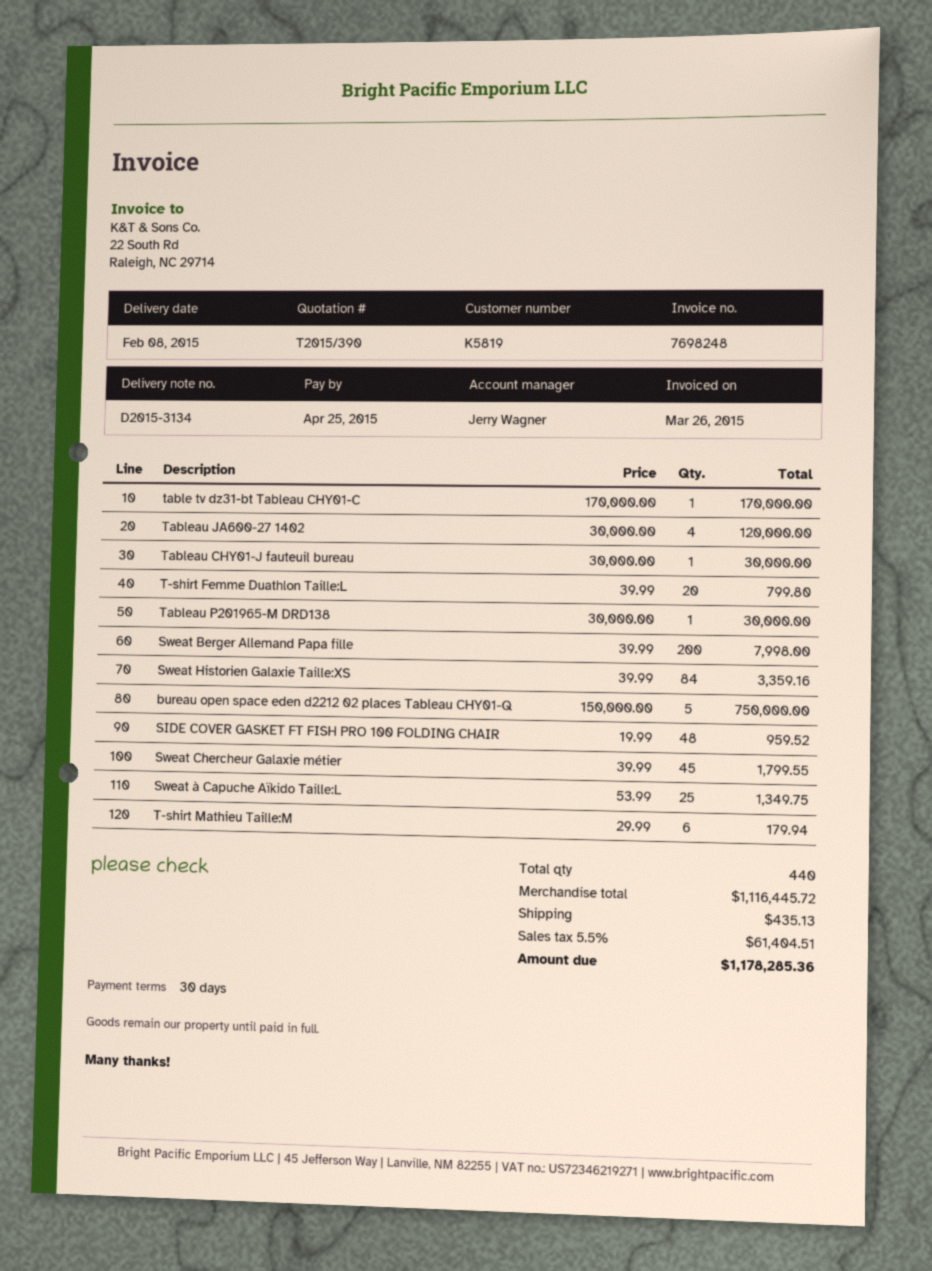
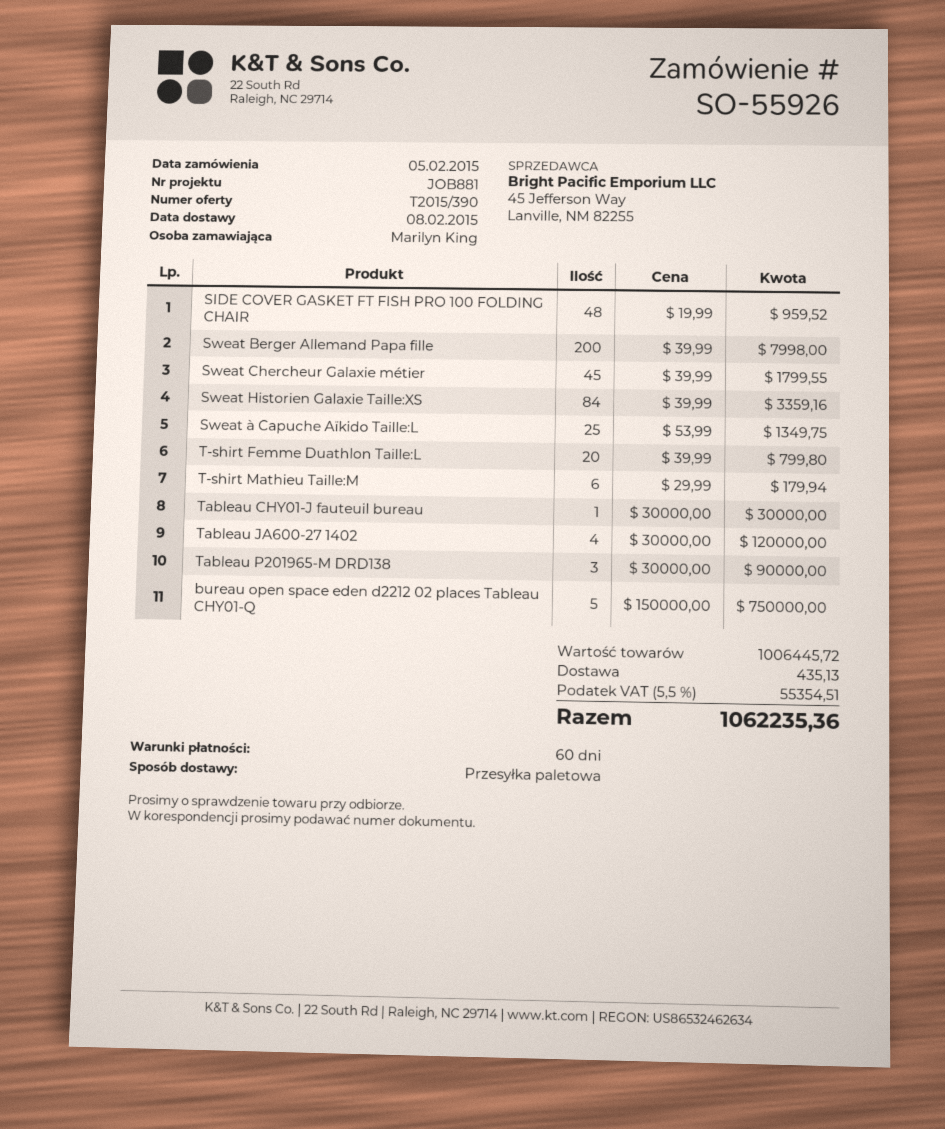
payment terms: 30 days -> 60 days
table tv dz31-bt Tableau CHY01-C: 1 x 170000.00 = 170000.00 -> none
Tableau P201965-M DRD138: 1 x 30000.00 = 30000.00 -> 3 x 30000.00 = 90000.00
subtotal: 1116445.72 -> 1006445.72
tax: 5.5% = 61404.51 -> 5.5% = 55354.51
total: 1178285.36 -> 1062235.36

